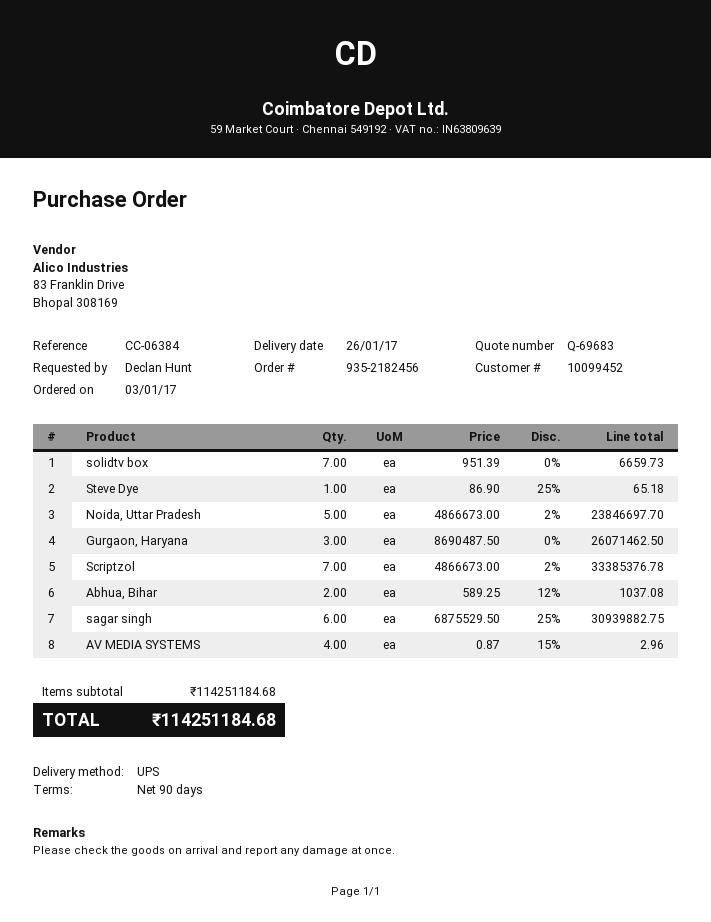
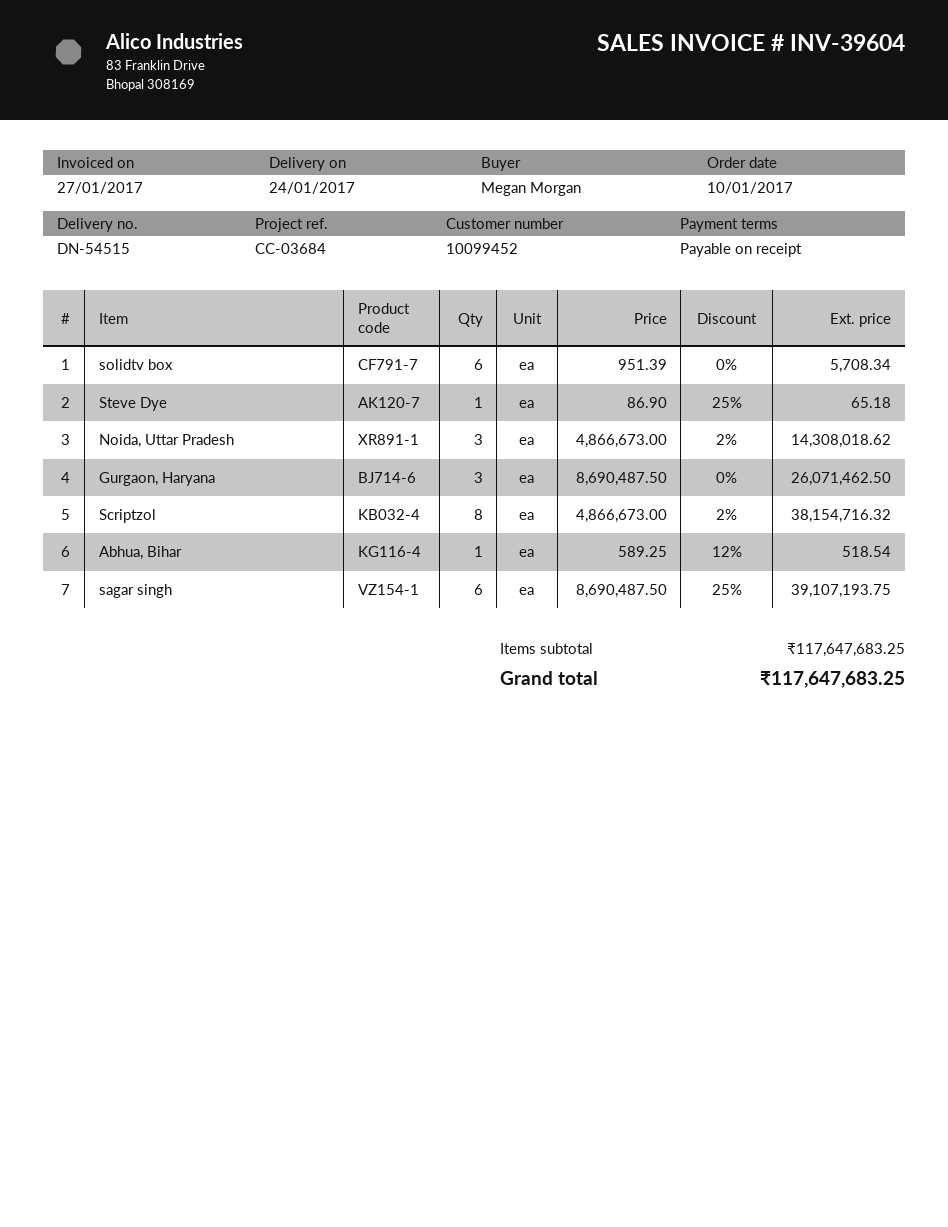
order date: 2017-01-03 -> 2017-01-10
delivery date: 2017-01-26 -> 2017-01-24
payment terms: 90 days -> on receipt
reference: CC-06384 -> CC-03684
ordered by: Declan Hunt -> Megan Morgan
solidtv box: 7 x 951.39 = 6659.73 -> 6 x 951.39 = 5708.34
Noida, Uttar Pradesh: 5 x 4866673.00 - 2% = 23846697.70 -> 3 x 4866673.00 - 2% = 14308018.62
Scriptzol: 7 x 4866673.00 - 2% = 33385376.78 -> 8 x 4866673.00 - 2% = 38154716.32
Abhua, Bihar: 2 x 589.25 - 12% = 1037.08 -> 1 x 589.25 - 12% = 518.54
sagar singh: 6 x 6875529.50 - 25% = 30939882.75 -> 6 x 8690487.50 - 25% = 39107193.75
AV MEDIA SYSTEMS: 4 x 0.87 - 15% = 2.96 -> none
subtotal: 114251184.68 -> 117647683.25
total: 114251184.68 -> 117647683.25

